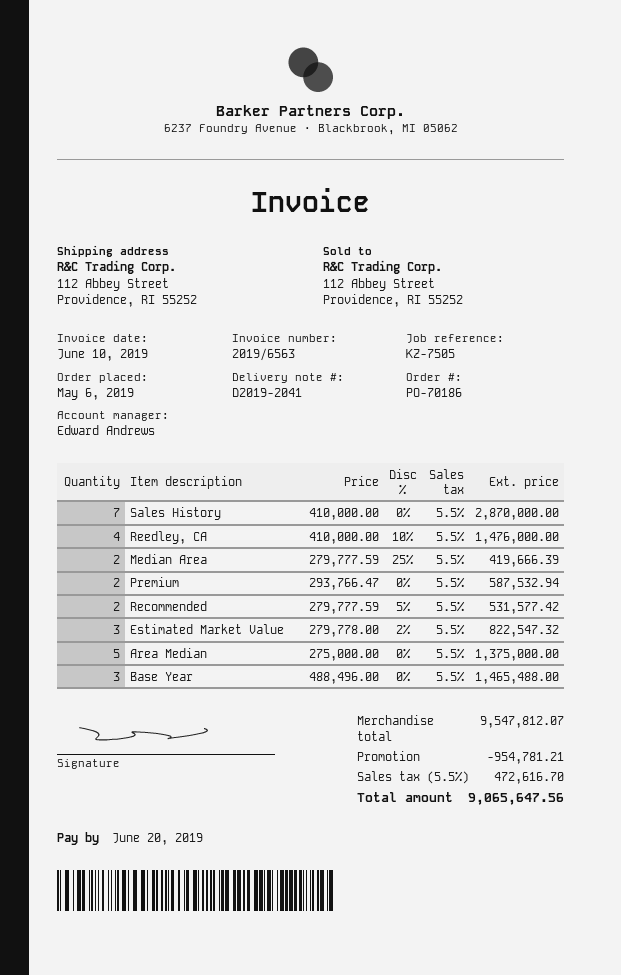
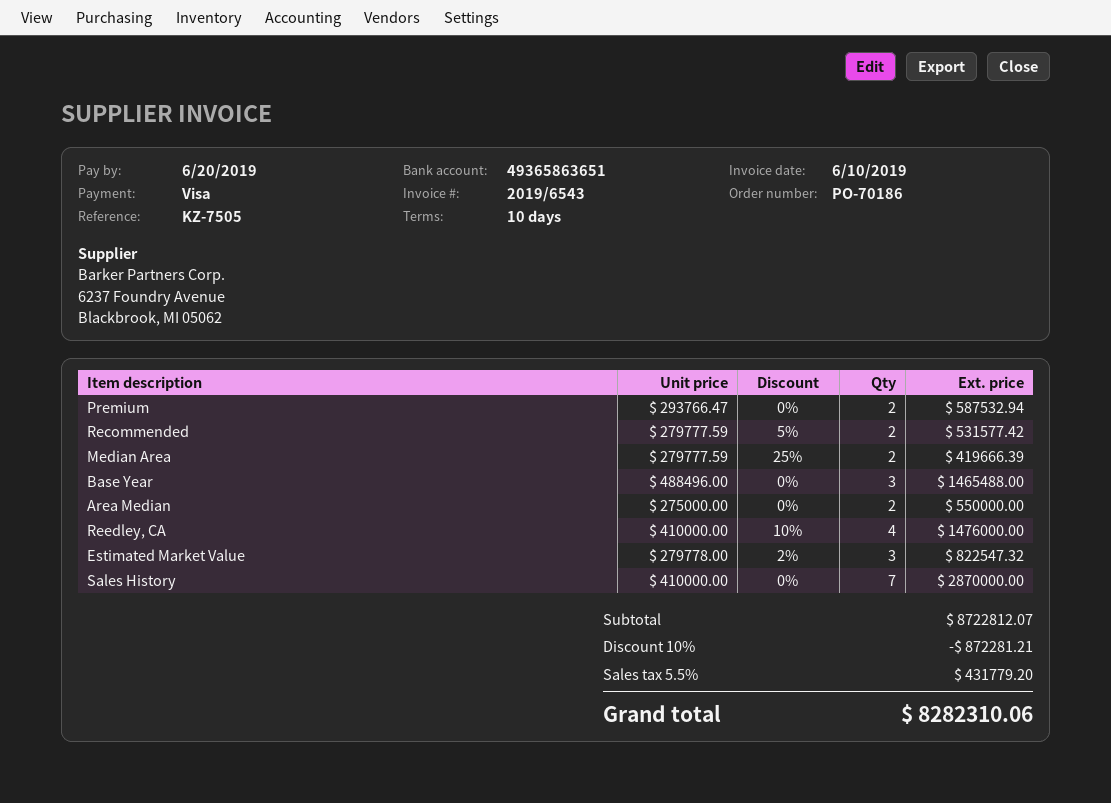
invoice number: 2019/6563 -> 2019/6543
Area Median: 5 x 275000.00 = 1375000.00 -> 2 x 275000.00 = 550000.00
subtotal: 9547812.07 -> 8722812.07
discount: 954781.21 -> 872281.21
tax: 5.5% = 472616.70 -> 5.5% = 431779.20
total: 9065647.56 -> 8282310.06

